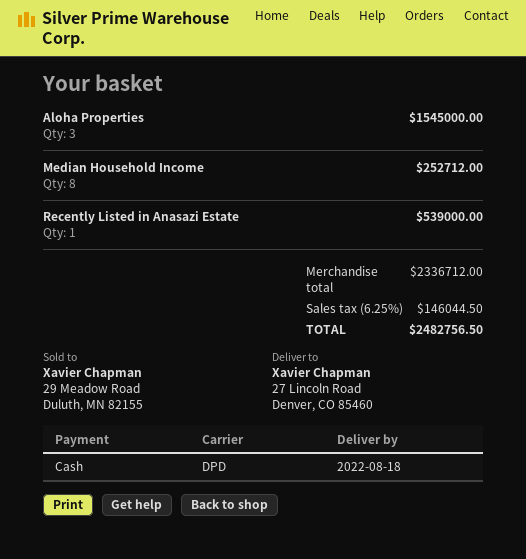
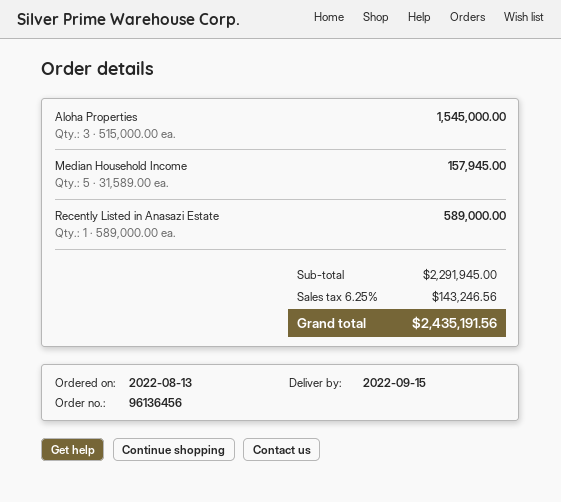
delivery date: 2022-08-18 -> 2022-09-15
Median Household Income: 8 for 252712.00 -> 5 for 157945.00
Recently Listed in Anasazi Estate: 1 for 539000.00 -> 1 for 589000.00
subtotal: 2336712.00 -> 2291945.00
tax: 6.25% = 146044.50 -> 6.25% = 143246.56
total: 2482756.50 -> 2435191.56

